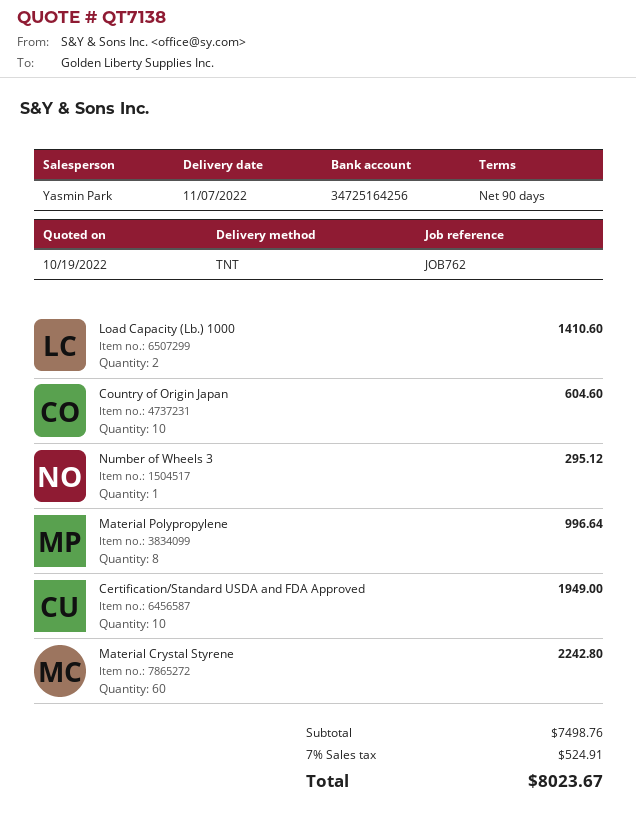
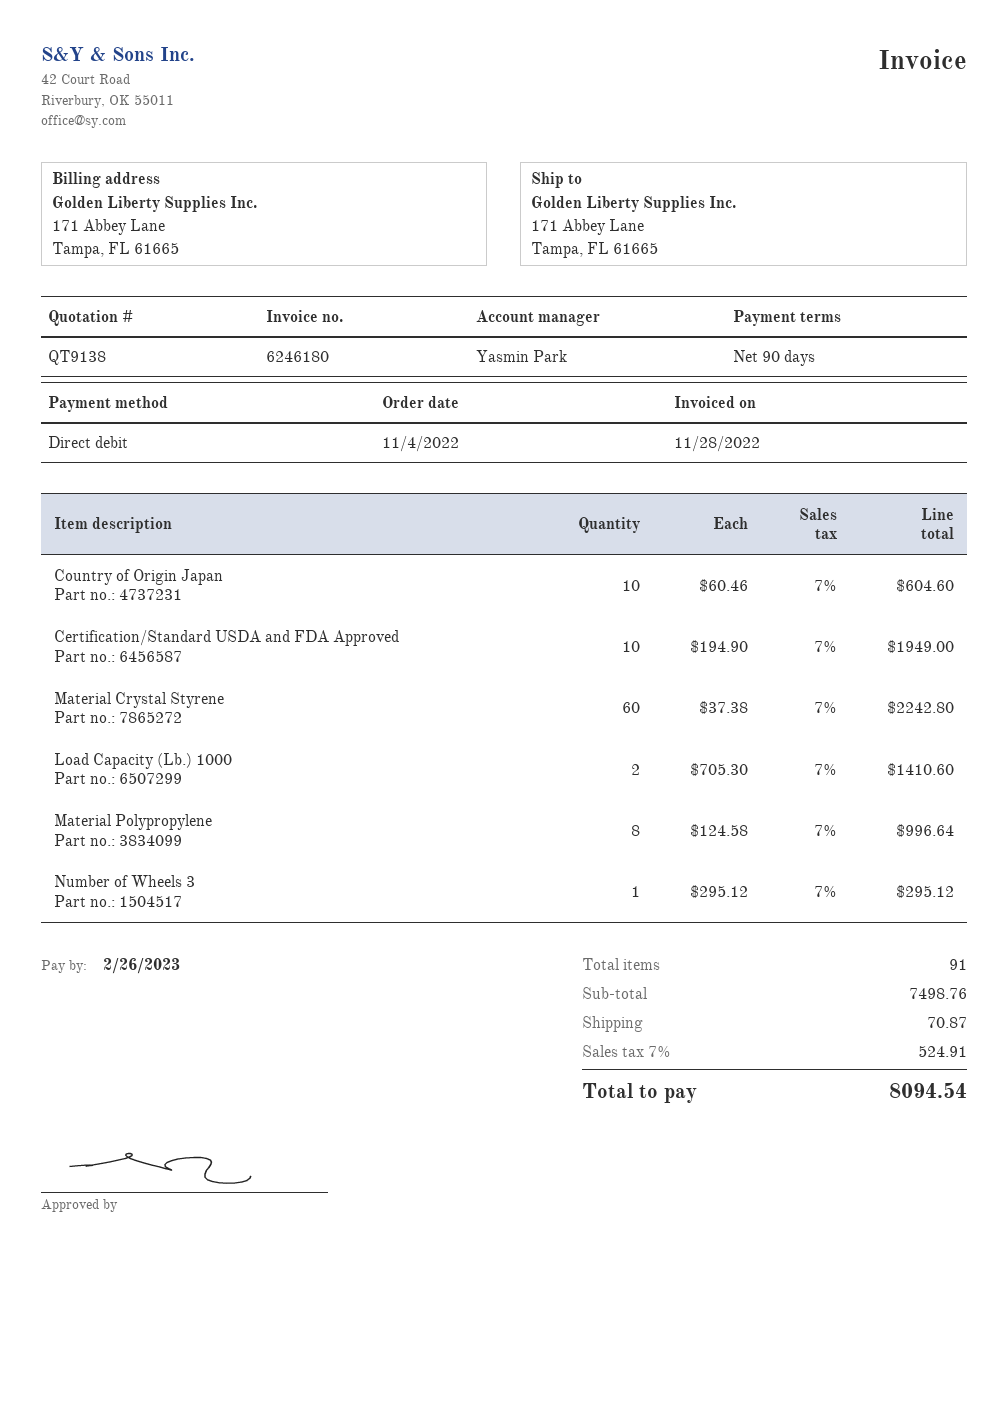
quote number: QT7138 -> QT9138
shipping: none -> 70.87
total: 8023.67 -> 8094.54

